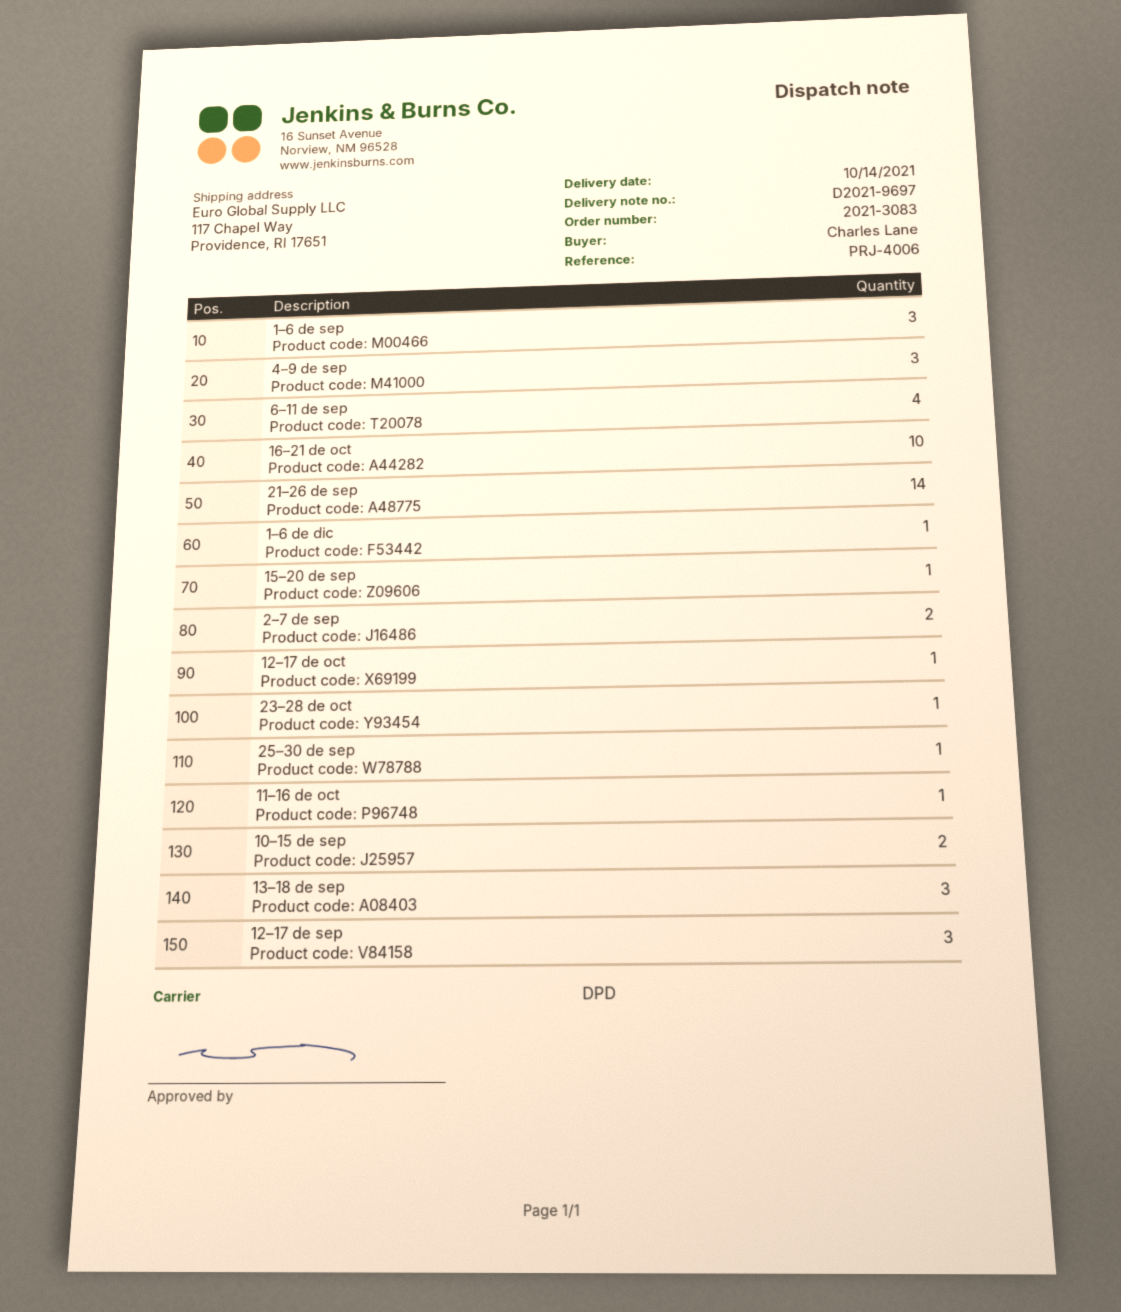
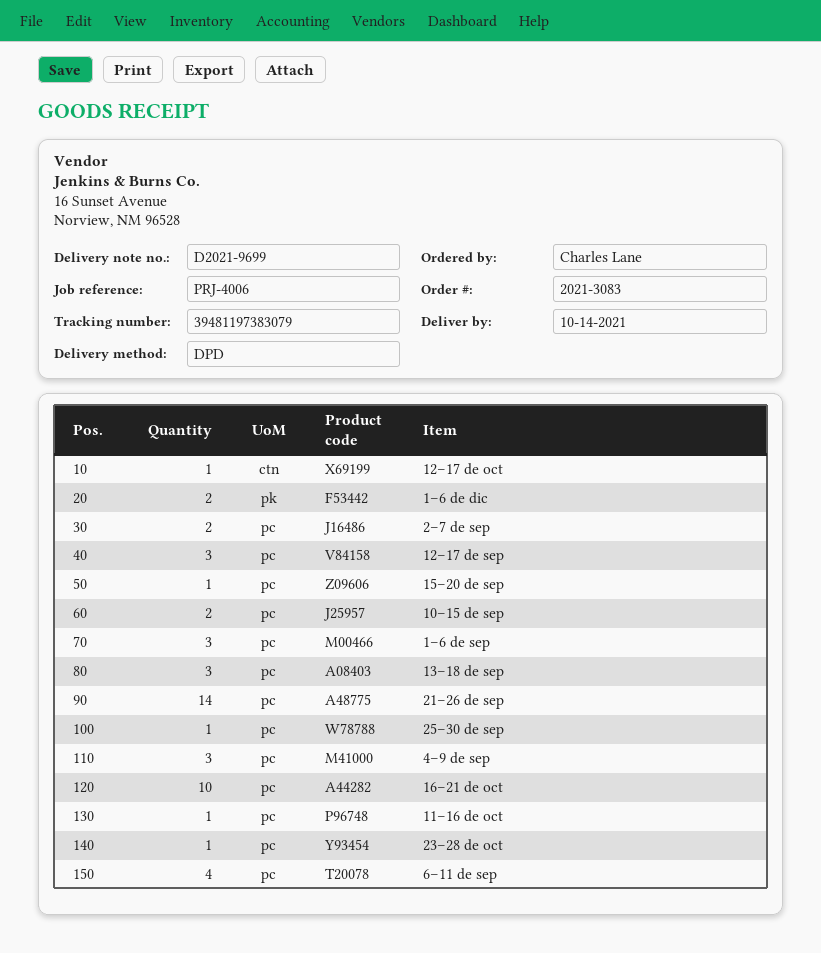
delivery note number: D2021-9697 -> D2021-9699
1–6 de dic: 1 -> 2

